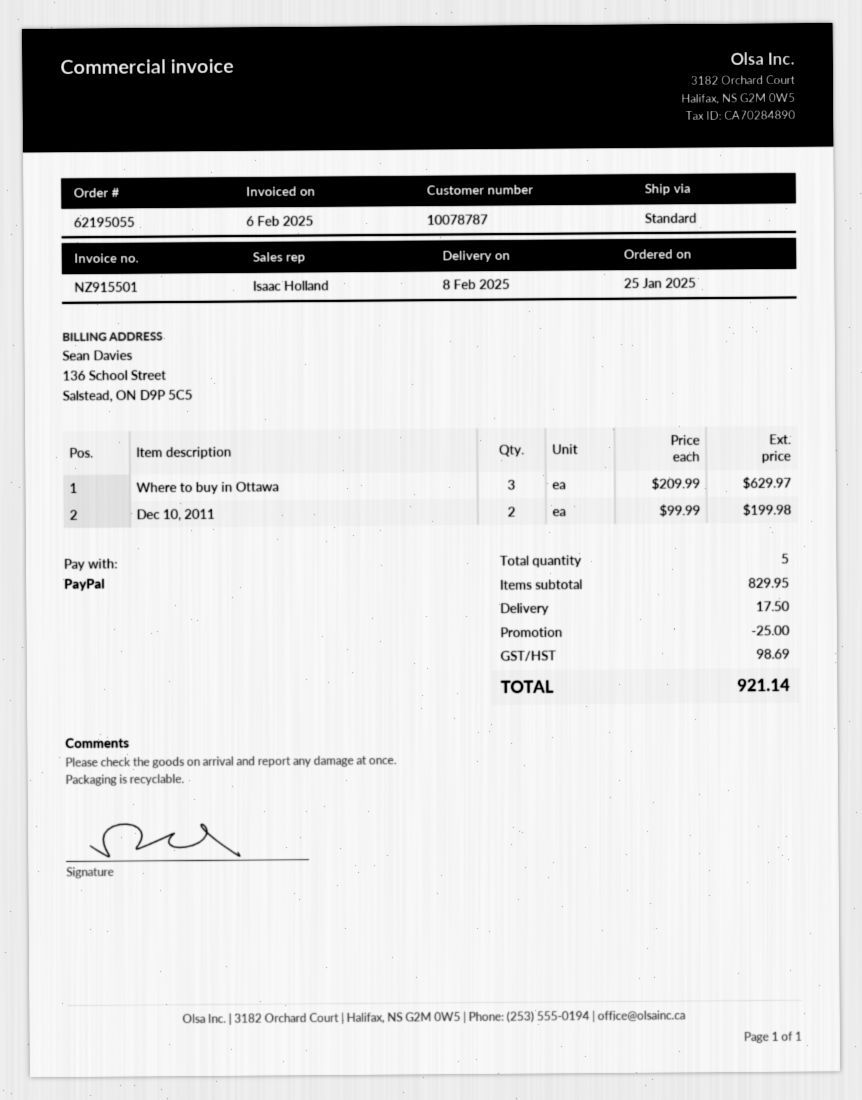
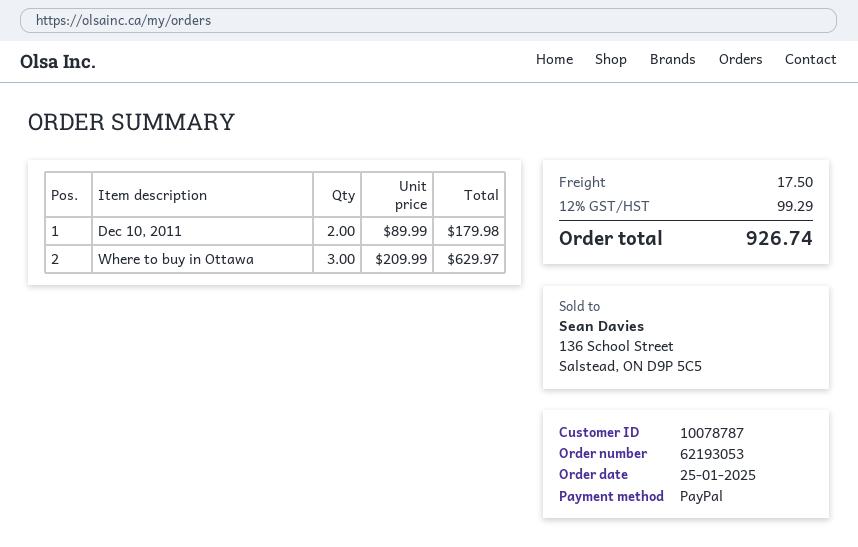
order number: 62195055 -> 62193053
Dec 10, 2011: 2 x 99.99 = 199.98 -> 2 x 89.99 = 179.98
discount: 25.00 -> none
tax: 98.69 -> 99.29
total: 921.14 -> 926.74

